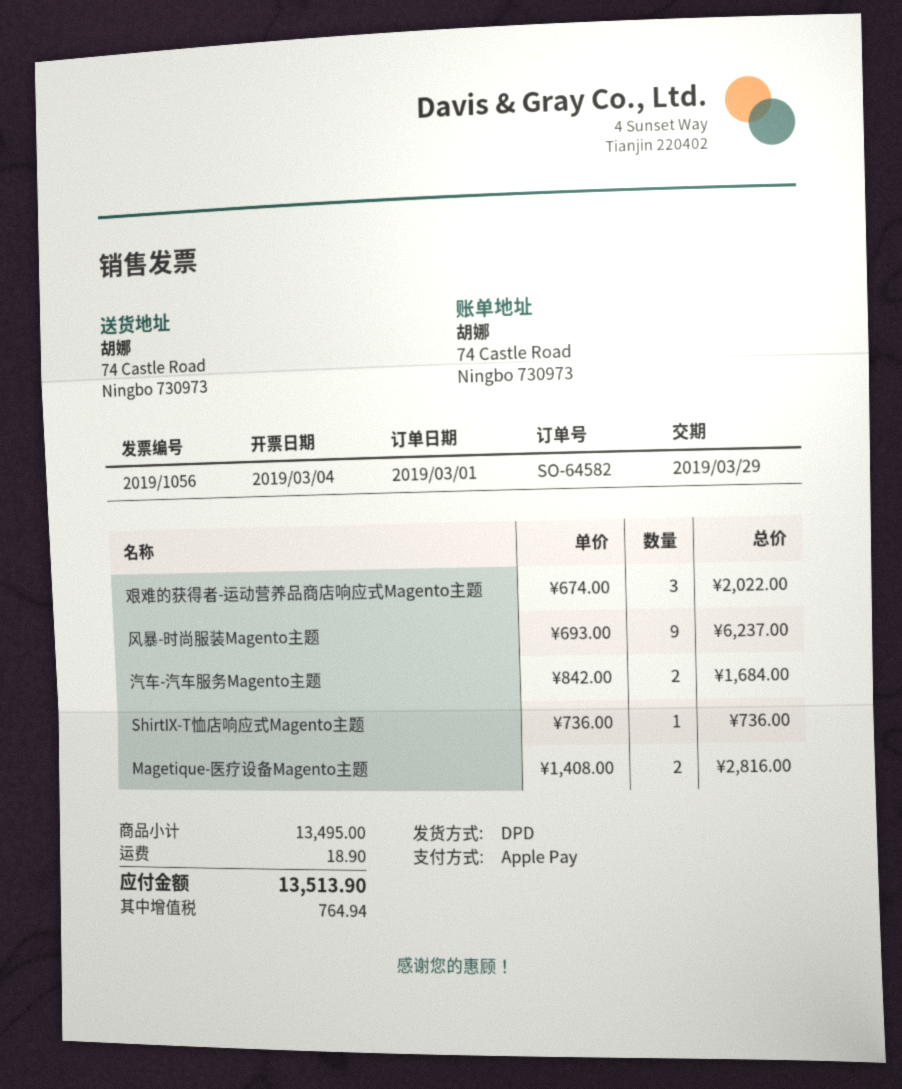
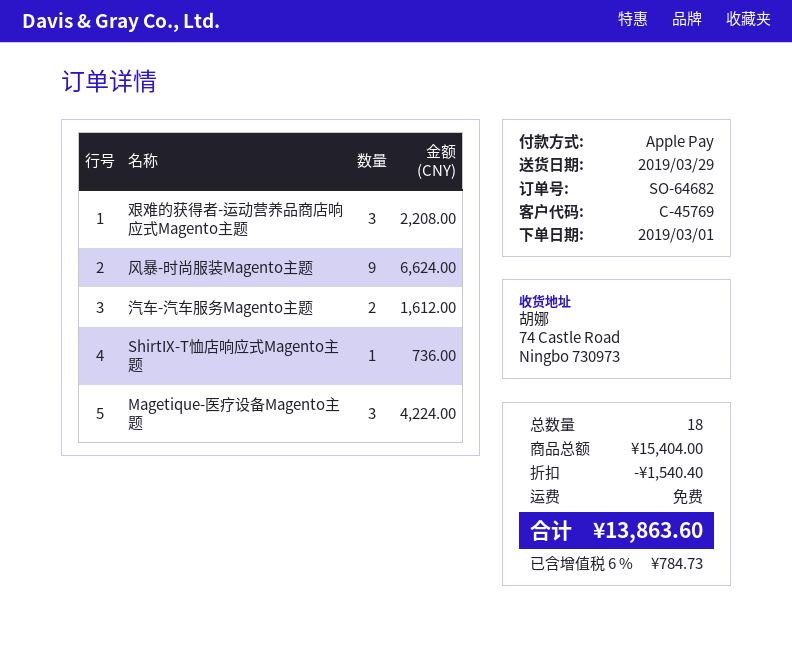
order number: SO-64582 -> SO-64682
艰难的获得者-运动营养品商店响应式Magento主题: 3 for 2022.00 -> 3 for 2208.00
风暴-时尚服装Magento主题: 9 for 6237.00 -> 9 for 6624.00
汽车-汽车服务Magento主题: 2 for 1684.00 -> 2 for 1612.00
Magetique-医疗设备Magento主题: 2 for 2816.00 -> 3 for 4224.00
subtotal: 13495.00 -> 15404.00
discount: none -> 1540.40
shipping: 18.90 -> 0.00
tax: 764.94 -> 784.73
total: 13513.90 -> 13863.60

